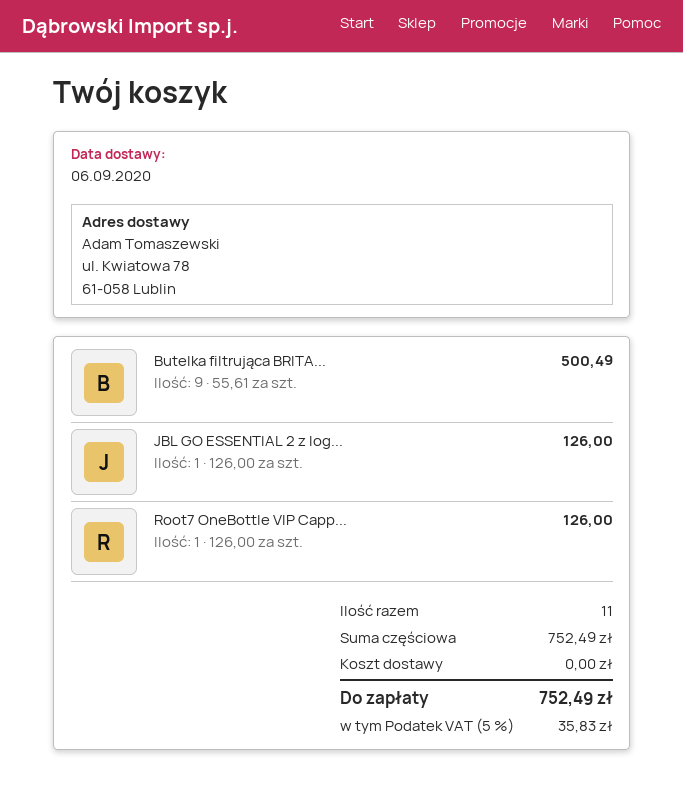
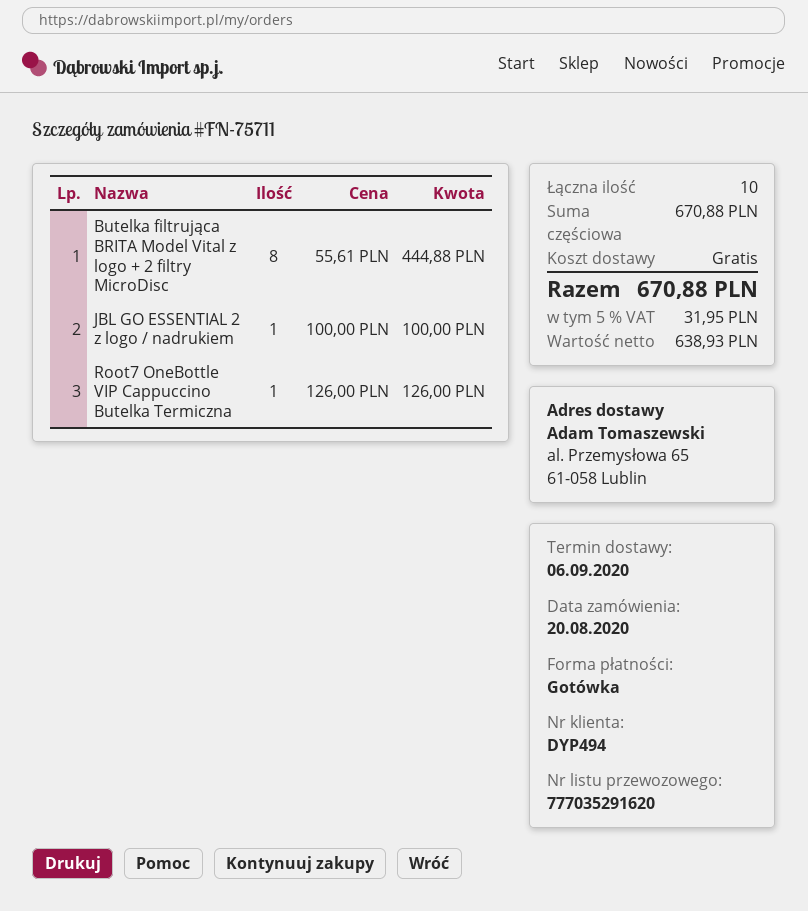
ship to: ul. Kwiatowa 78, 61-058 Lublin -> al. Przemysłowa 65, 61-058 Lublin
Butelka filtrująca BRITA...: 9 x 55.61 = 500.49 -> 8 x 55.61 = 444.88
JBL GO ESSENTIAL 2 z log...: 1 x 126.00 = 126.00 -> 1 x 100.00 = 100.00
total quantity: 11 -> 10
subtotal: 752.49 -> 670.88
tax: 5% = 35.83 -> 5% = 31.95
total: 752.49 -> 670.88

